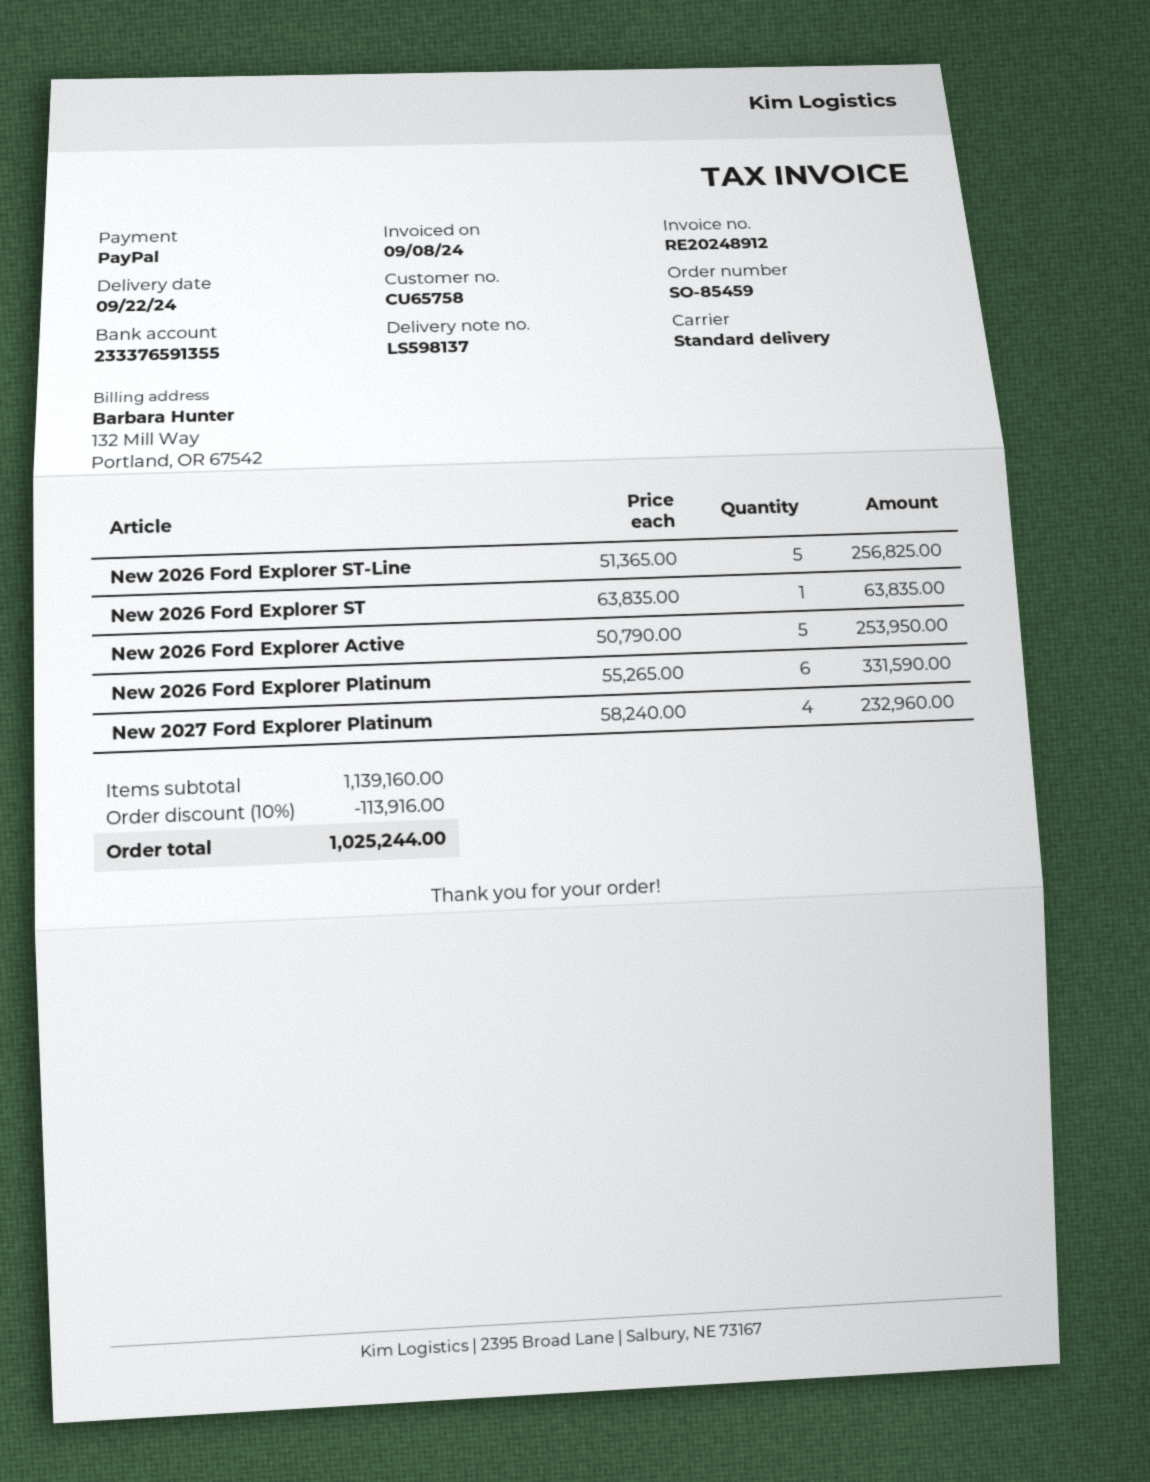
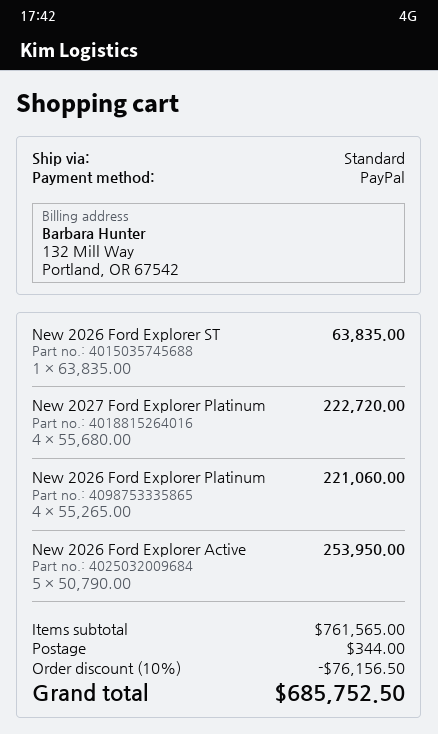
New 2026 Ford Explorer ST-Line: 5 x 51365.00 = 256825.00 -> none
New 2026 Ford Explorer Platinum: 6 x 55265.00 = 331590.00 -> 4 x 55265.00 = 221060.00
New 2027 Ford Explorer Platinum: 4 x 58240.00 = 232960.00 -> 4 x 55680.00 = 222720.00
subtotal: 1139160.00 -> 761565.00
discount: 10% = 113916.00 -> 10% = 76156.50
shipping: none -> 344.00
total: 1025244.00 -> 685752.50

